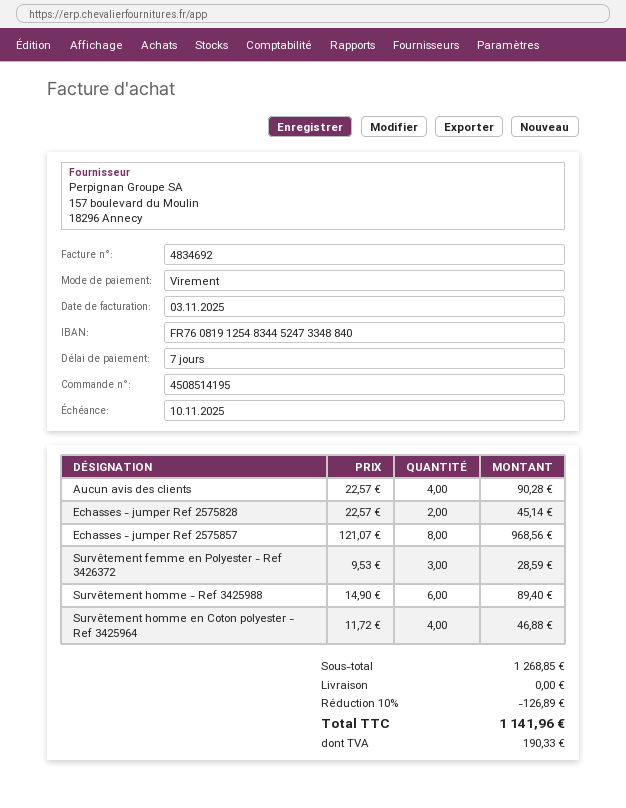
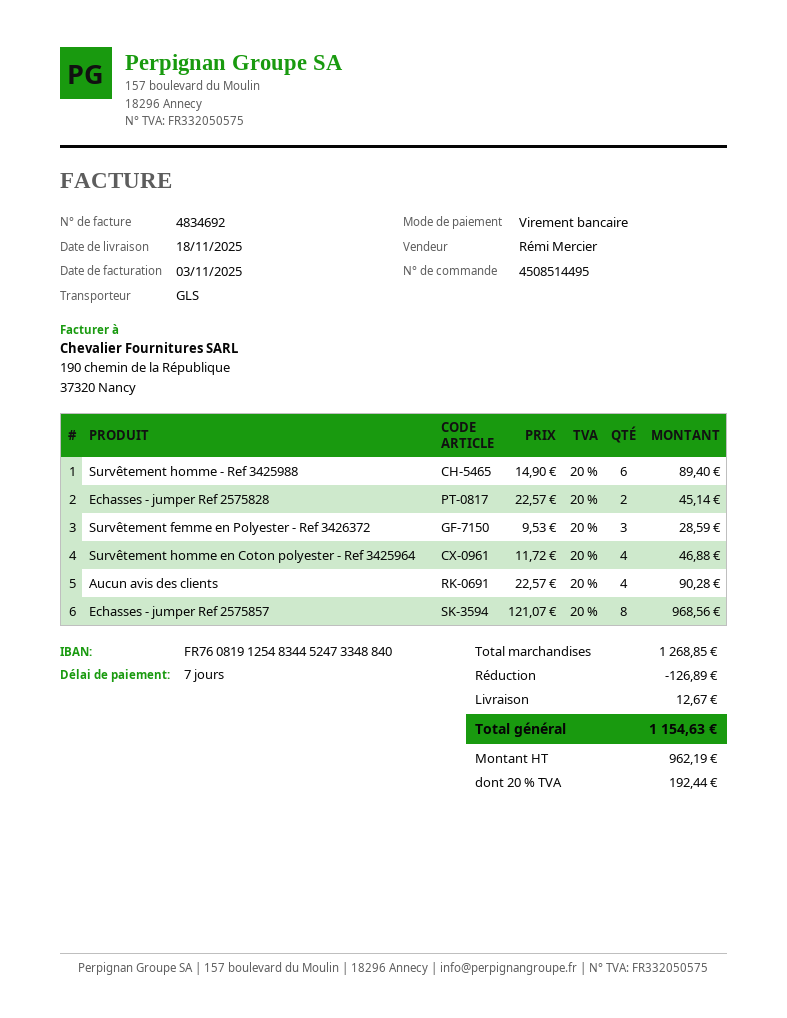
order number: 4508514195 -> 4508514495
shipping: 0.00 -> 12.67
tax: 190.33 -> 192.44
total: 1141.96 -> 1154.63

